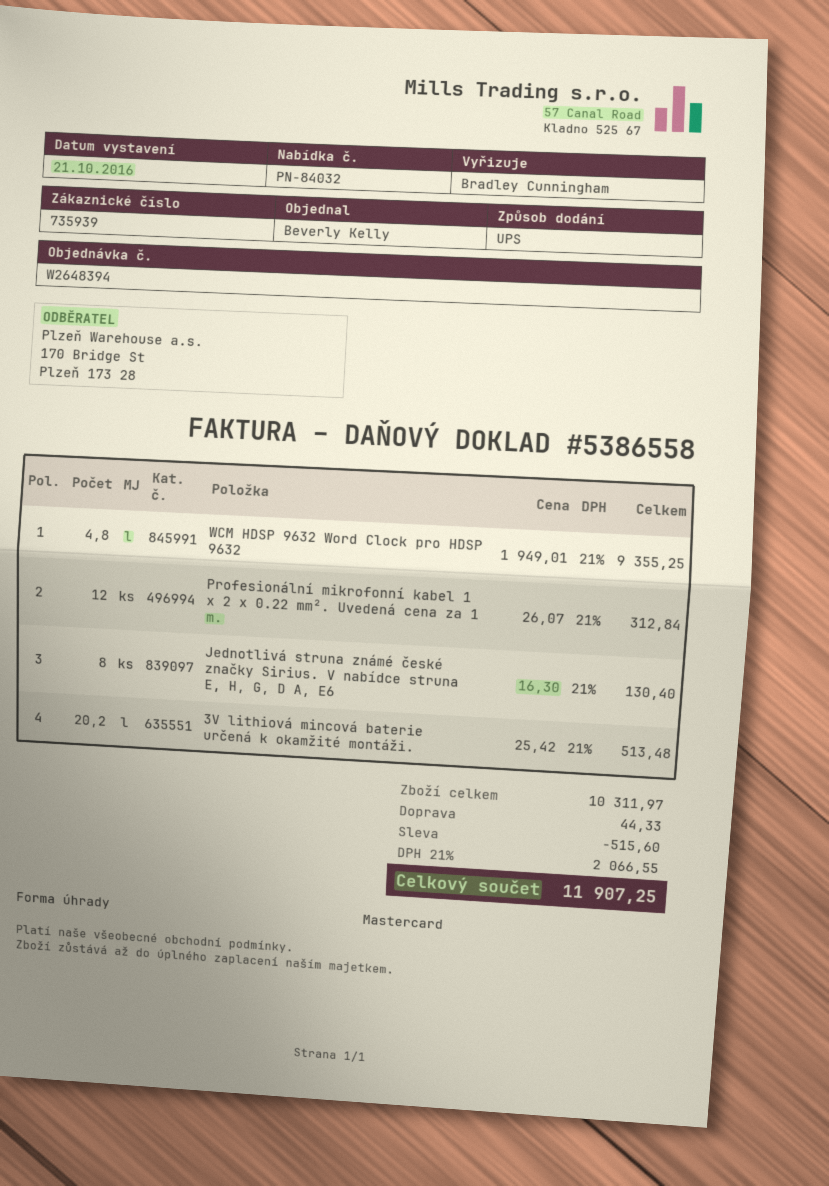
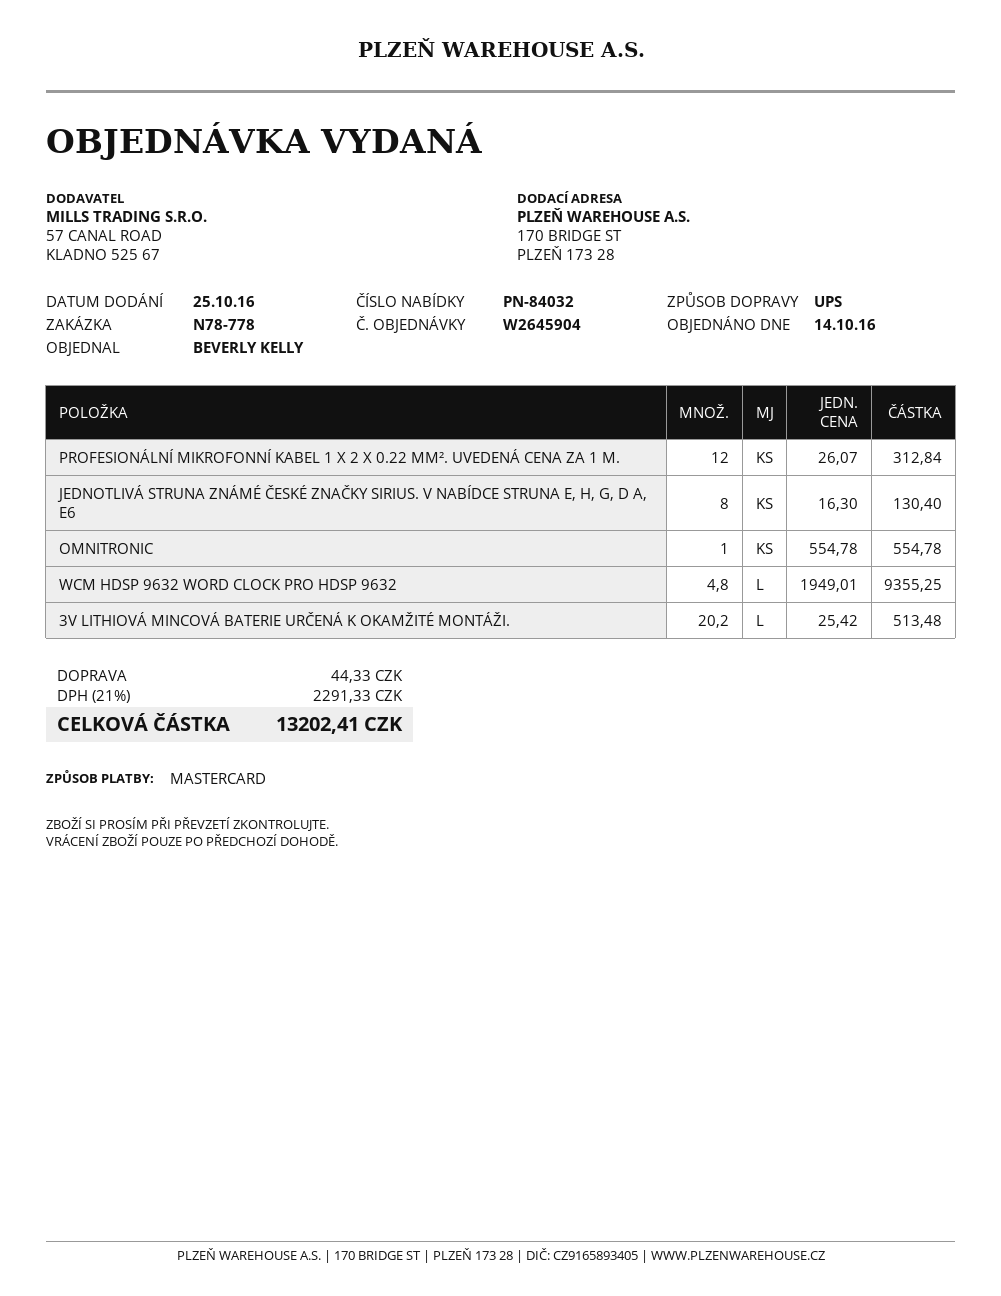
order number: W2648394 -> W2645904
OMNITRONIC: none -> 1 x 554.78 = 554.78
discount: 515.60 -> none
tax: 21% = 2066.55 -> 21% = 2291.33
total: 11907.25 -> 13202.41

